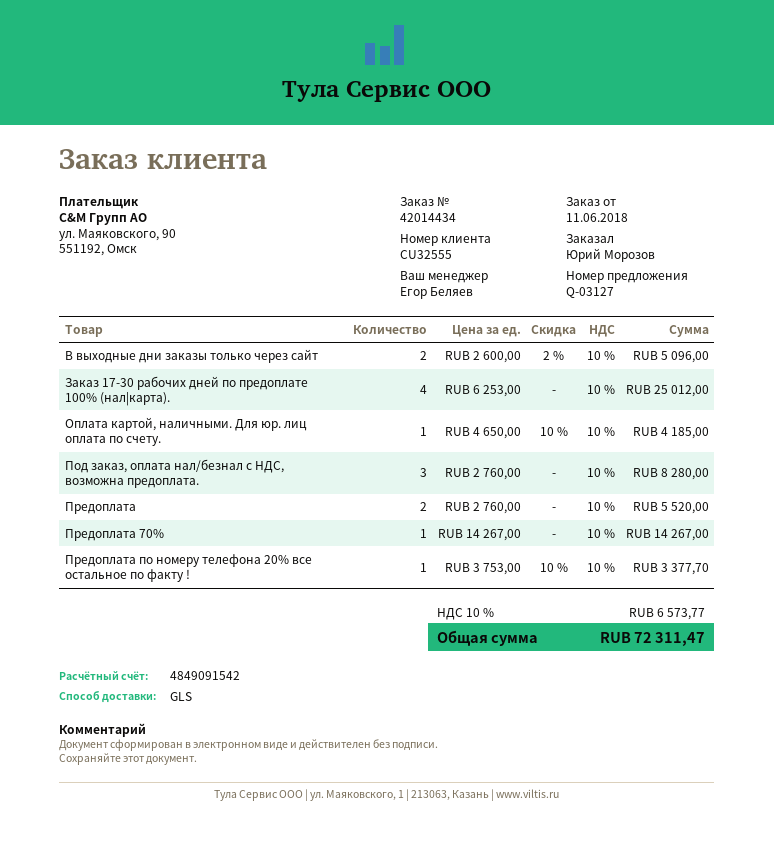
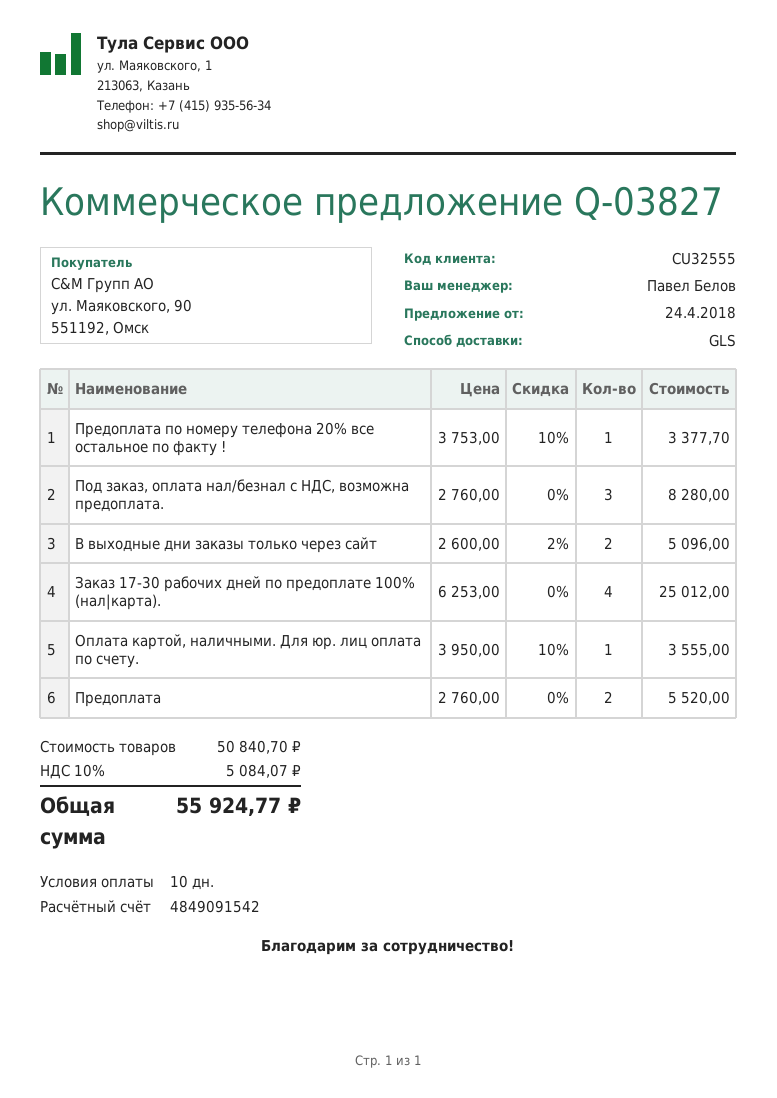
quote number: Q-03127 -> Q-03827
sales rep: Егор Беляев -> Павел Белов
Оплата картой, наличными. Для юр. лиц оплата по счету.: 1 x 4650.00 - 10% = 4185.00 -> 1 x 3950.00 - 10% = 3555.00
Предоплата 70%: 1 x 14267.00 = 14267.00 -> none
tax: 10% = 6573.77 -> 10% = 5084.07
total: 72311.47 -> 55924.77

